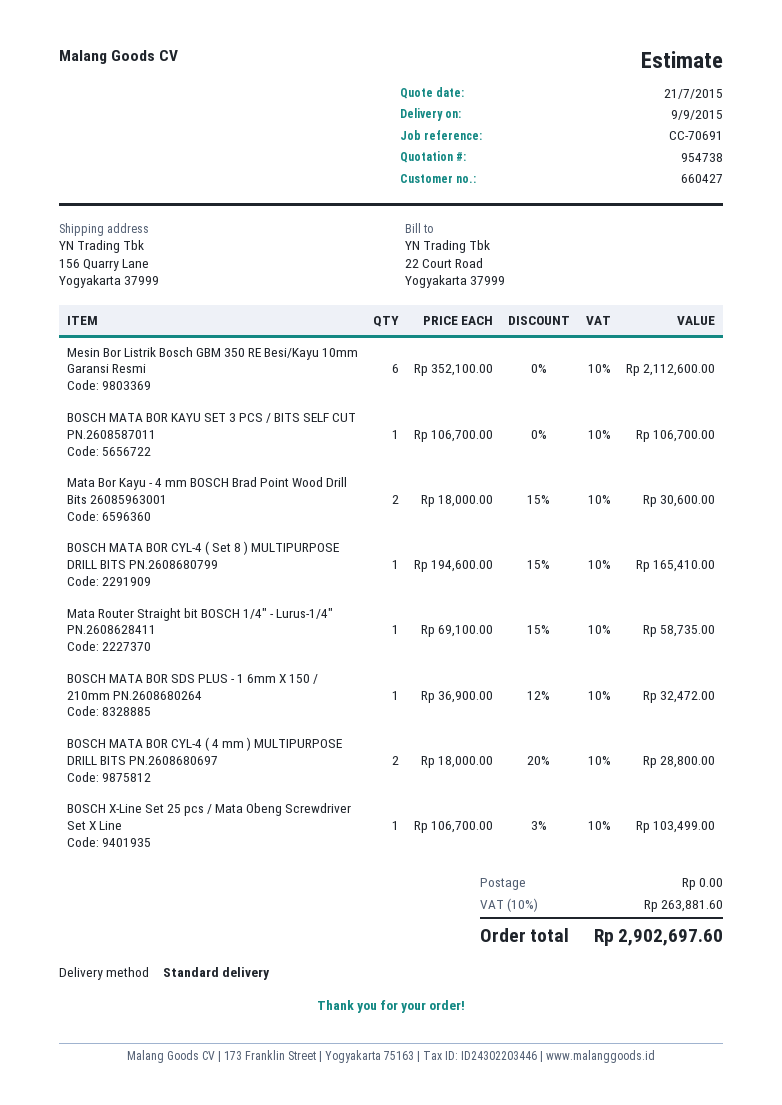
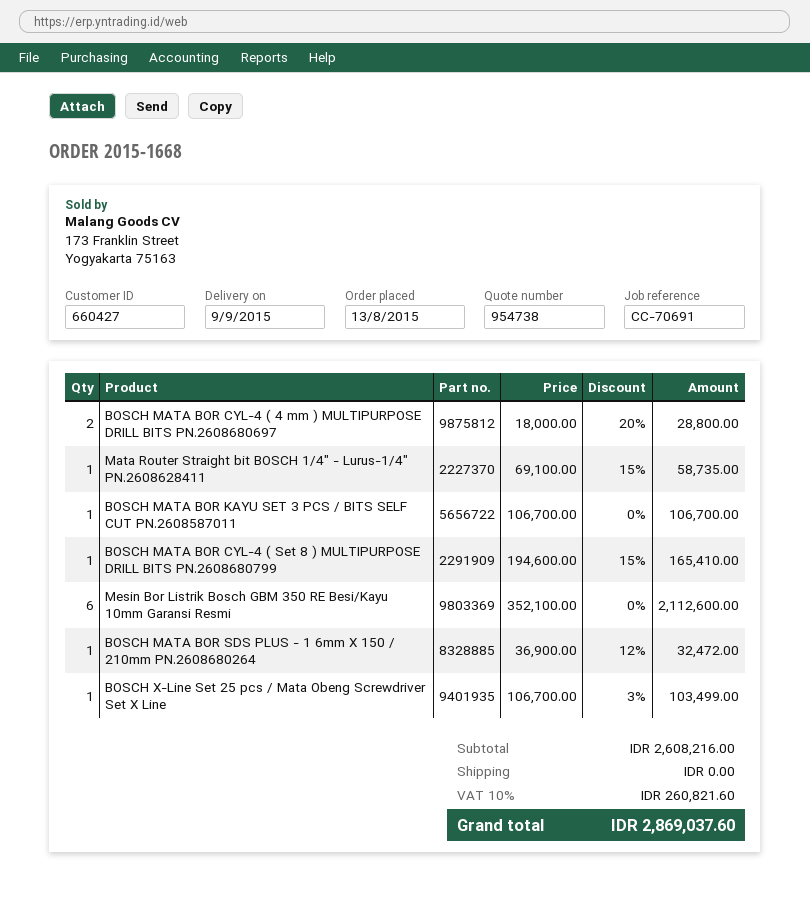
Mata Bor Kayu - 4 mm BOSCH Brad Point Wood Drill Bits 26085963001: 2 x 18000.00 - 15% = 30600.00 -> none
tax: 10% = 263881.60 -> 10% = 260821.60
total: 2902697.60 -> 2869037.60

